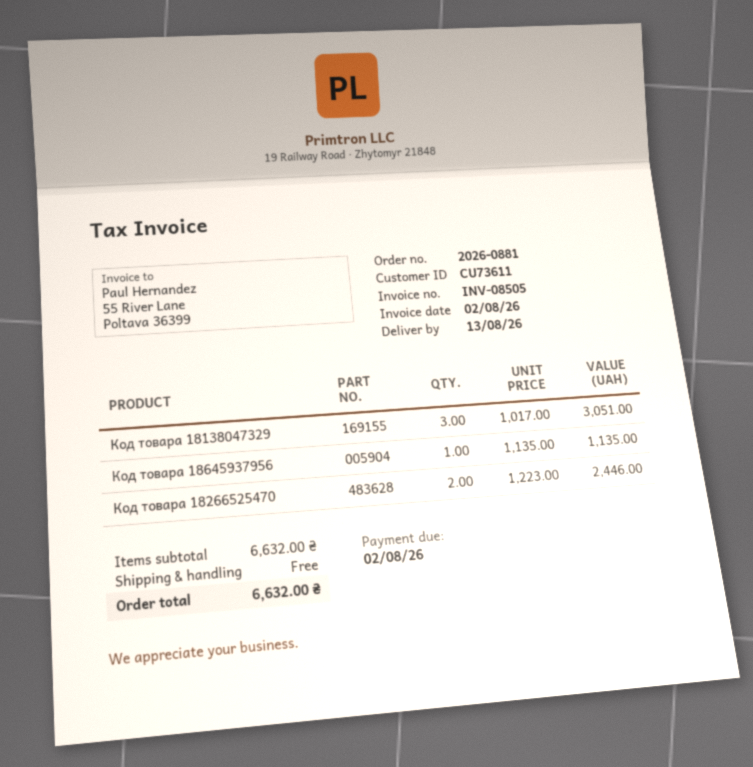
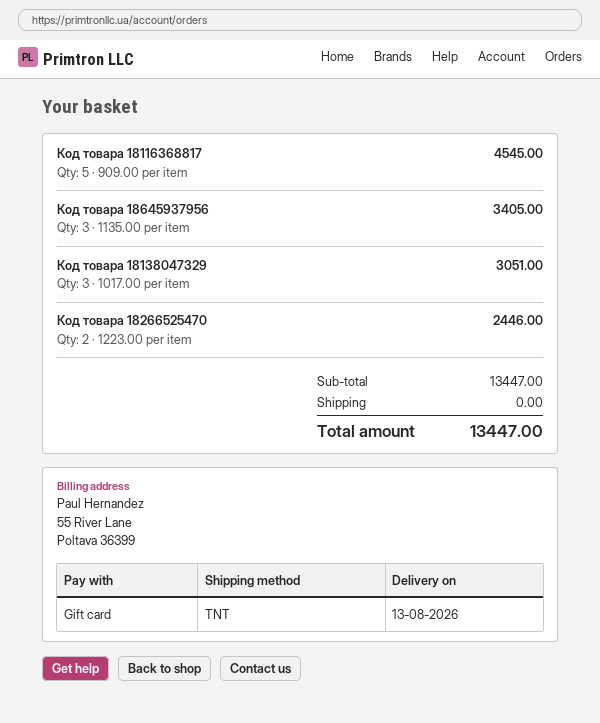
Код товара 18645937956: 1 x 1135.00 = 1135.00 -> 3 x 1135.00 = 3405.00
Код товара 18116368817: none -> 5 x 909.00 = 4545.00
subtotal: 6632.00 -> 13447.00
total: 6632.00 -> 13447.00

